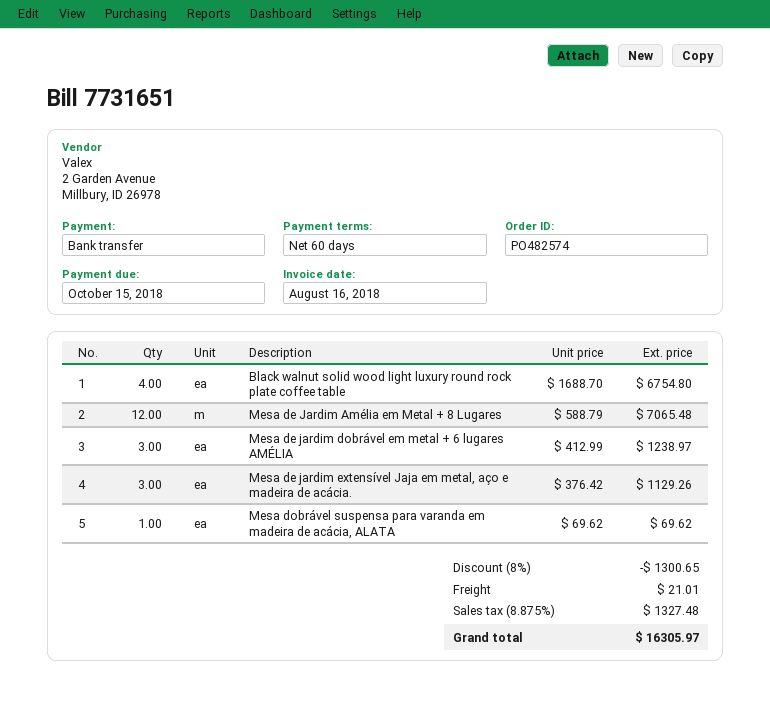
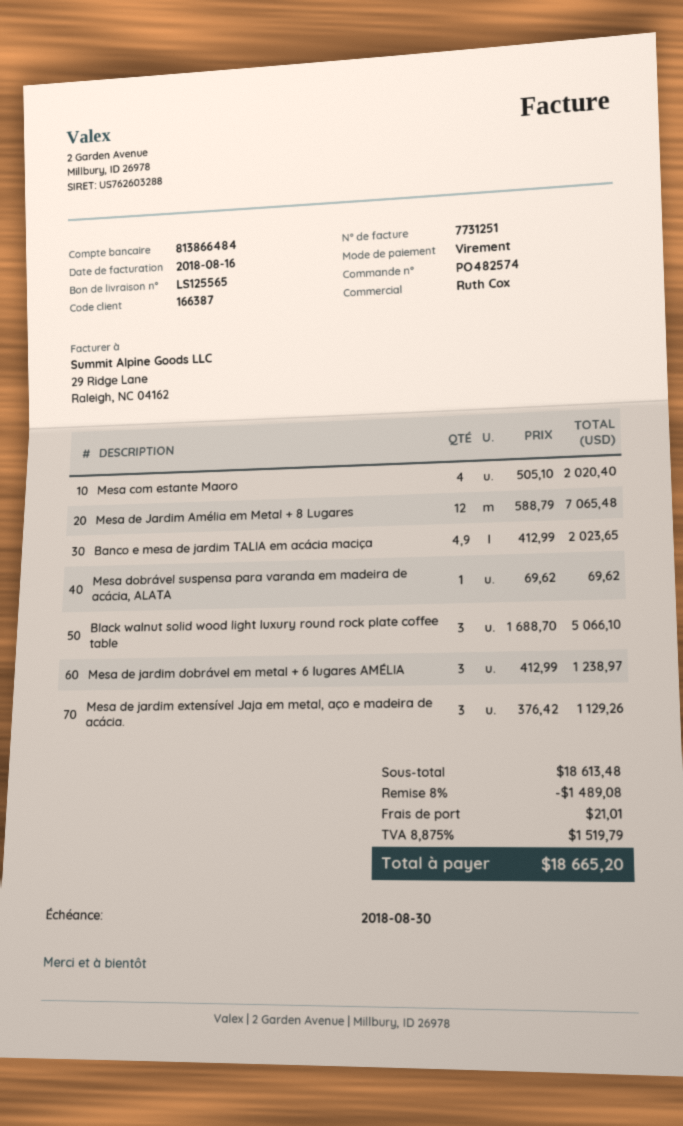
invoice number: 7731651 -> 7731251
due date: 2018-10-15 -> 2018-08-30
Black walnut solid wood light luxury round rock plate coffee table: 4 x 1688.70 = 6754.80 -> 3 x 1688.70 = 5066.10
Mesa com estante Maoro: none -> 4 x 505.10 = 2020.40
Banco e mesa de jardim TALIA em acácia maciça: none -> 4.9 x 412.99 = 2023.65
discount: 8% = 1300.65 -> 8% = 1489.08
tax: 8.875% = 1327.48 -> 8.875% = 1519.79
total: 16305.97 -> 18665.20

